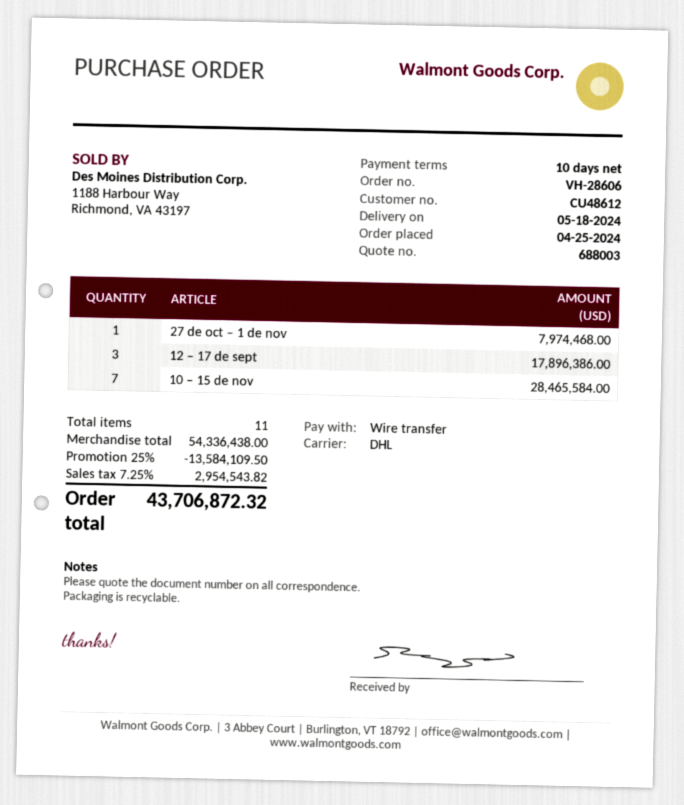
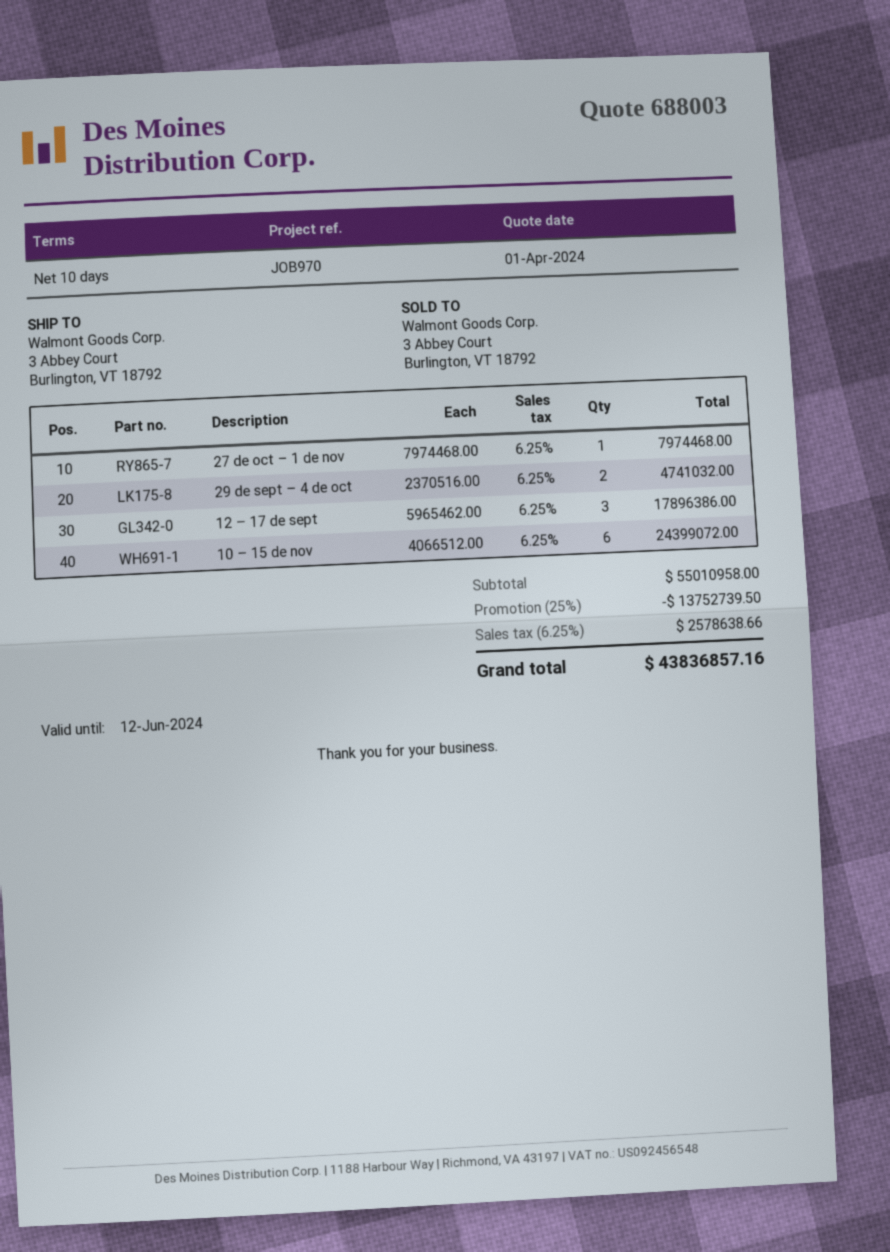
10 – 15 de nov: 7 for 28465584.00 -> 6 for 24399072.00
29 de sept – 4 de oct: none -> 2 for 4741032.00
subtotal: 54336438.00 -> 55010958.00
discount: 25% = 13584109.50 -> 25% = 13752739.50
tax: 7.25% = 2954543.82 -> 6.25% = 2578638.66
total: 43706872.32 -> 43836857.16

